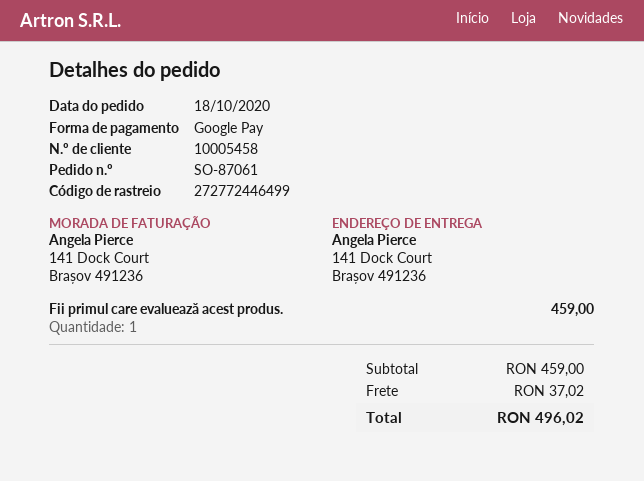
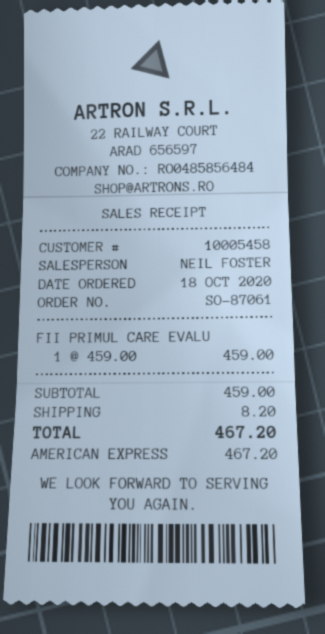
payment method: Google Pay -> American Express
shipping: 37.02 -> 8.20
total: 496.02 -> 467.20

